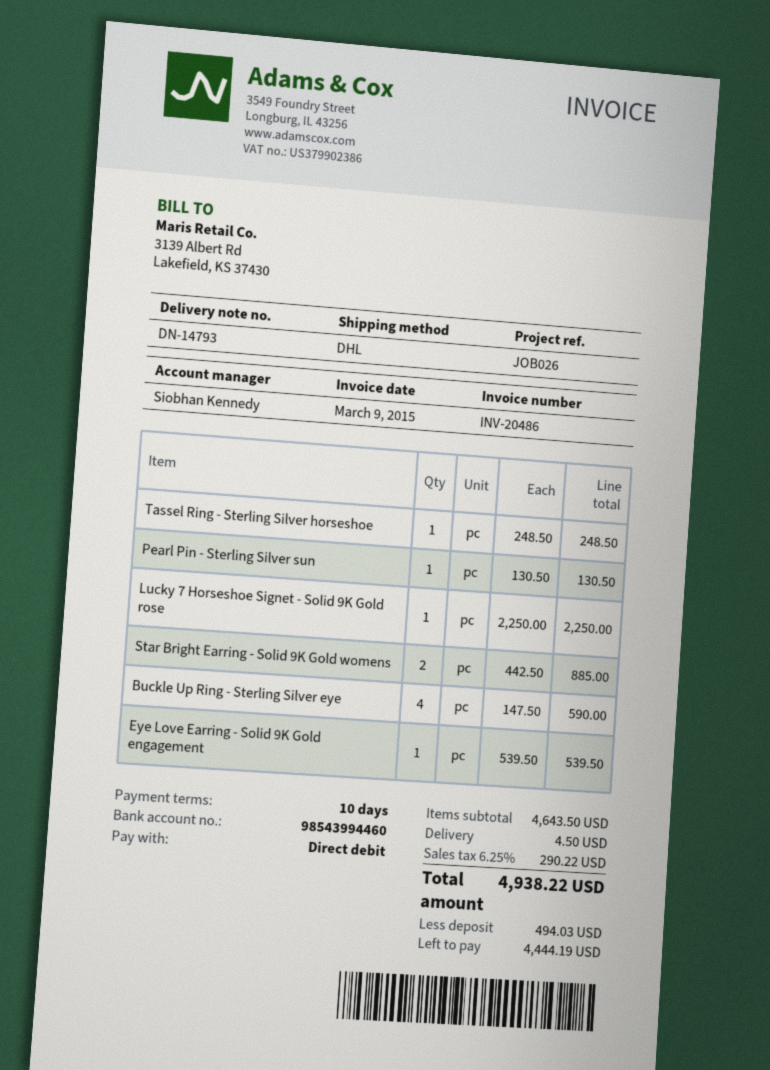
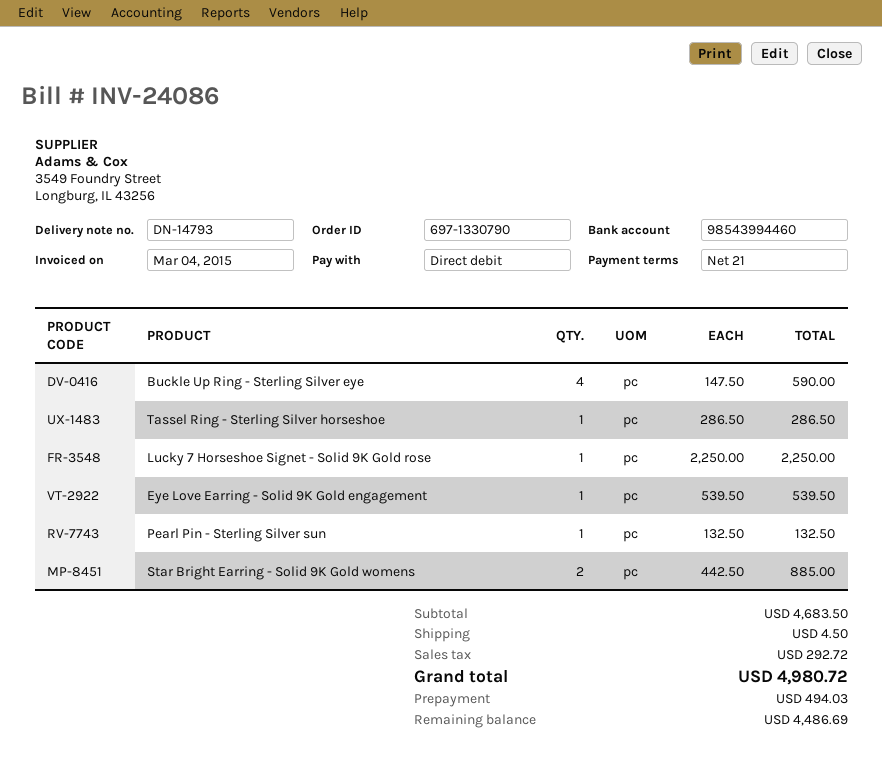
invoice number: INV-20486 -> INV-24086
invoice date: 2015-03-09 -> 2015-03-04
payment terms: 10 days -> 21 days
Tassel Ring - Sterling Silver horseshoe: 1 x 248.50 = 248.50 -> 1 x 286.50 = 286.50
Pearl Pin - Sterling Silver sun: 1 x 130.50 = 130.50 -> 1 x 132.50 = 132.50
subtotal: 4643.50 -> 4683.50
tax: 290.22 -> 292.72
total: 4938.22 -> 4980.72
balance: 4444.19 -> 4486.69

